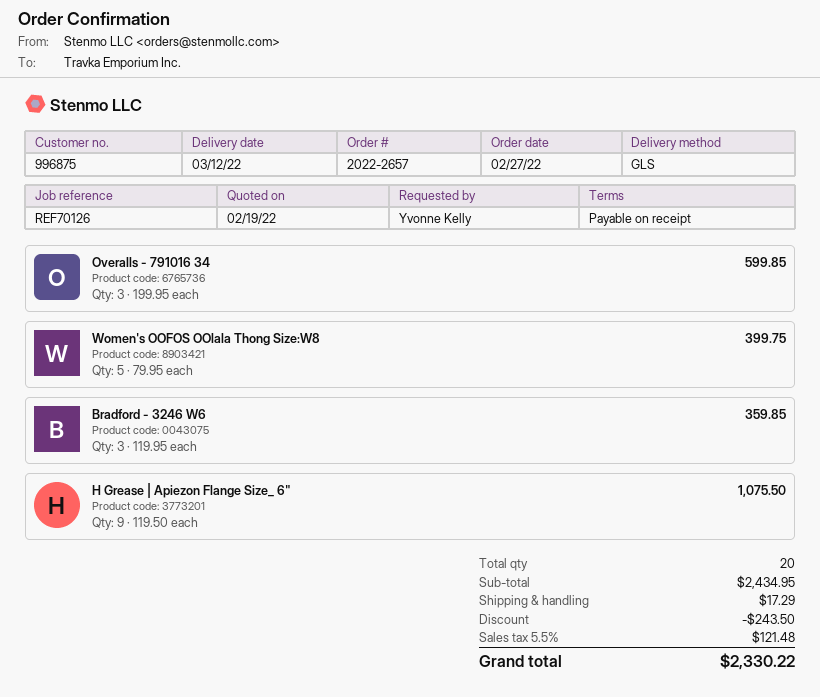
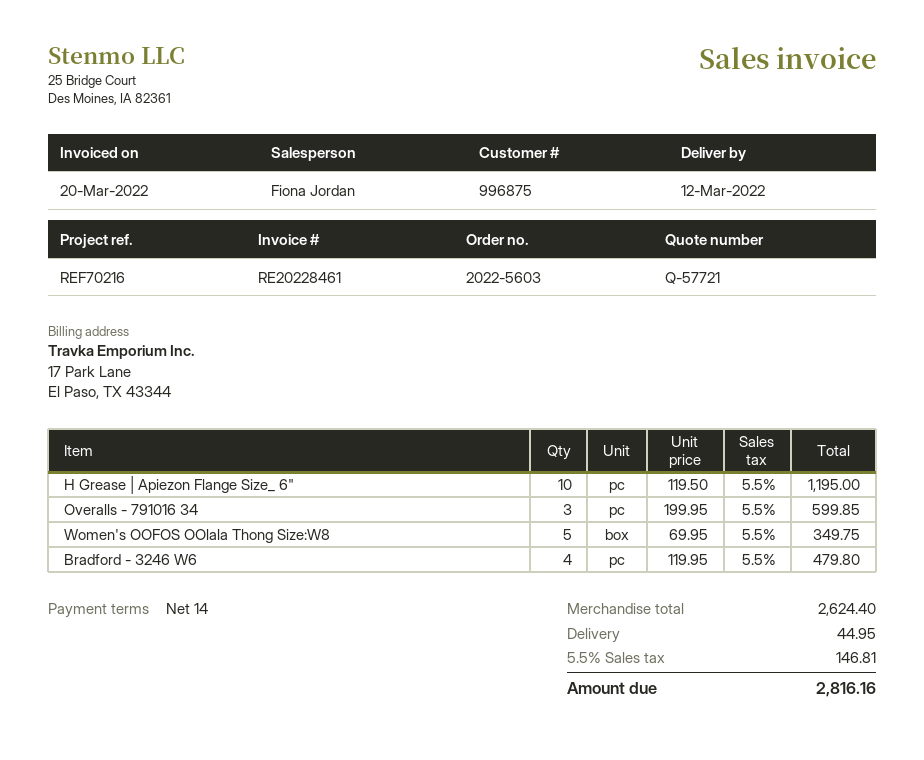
order number: 2022-2657 -> 2022-5603
payment terms: on receipt -> 14 days
reference: REF70126 -> REF70216
Women's OOFOS OOlala Thong Size:W8: 5 x 79.95 = 399.75 -> 5 x 69.95 = 349.75
Bradford - 3246 W6: 3 x 119.95 = 359.85 -> 4 x 119.95 = 479.80
H Grease | Apiezon Flange Size_ 6": 9 x 119.50 = 1075.50 -> 10 x 119.50 = 1195.00
subtotal: 2434.95 -> 2624.40
discount: 243.50 -> none
shipping: 17.29 -> 44.95
tax: 5.5% = 121.48 -> 5.5% = 146.81
total: 2330.22 -> 2816.16

